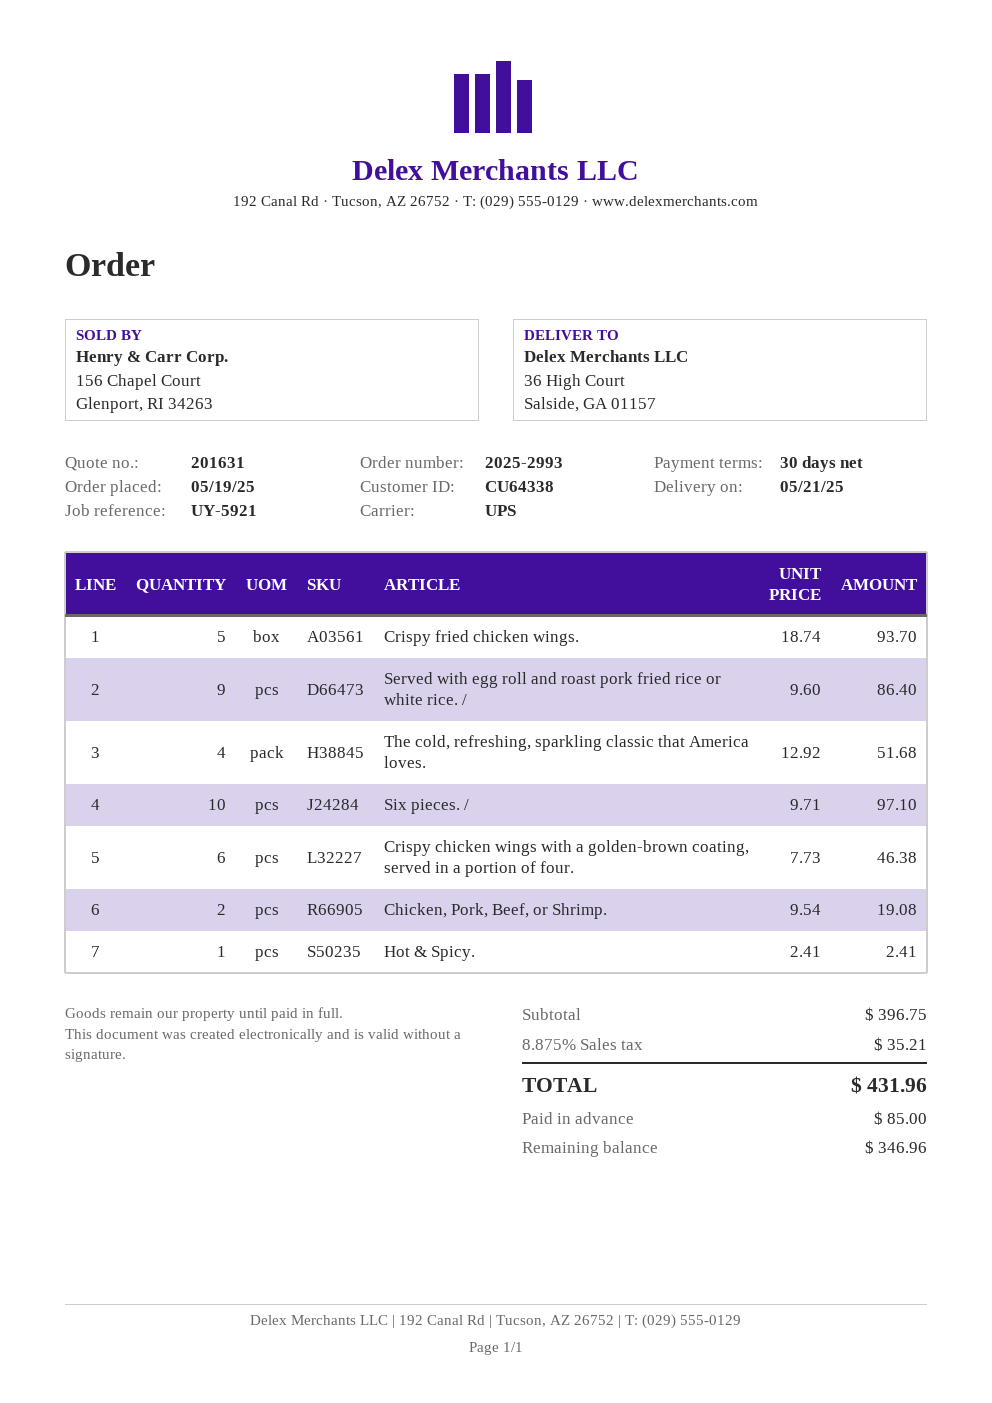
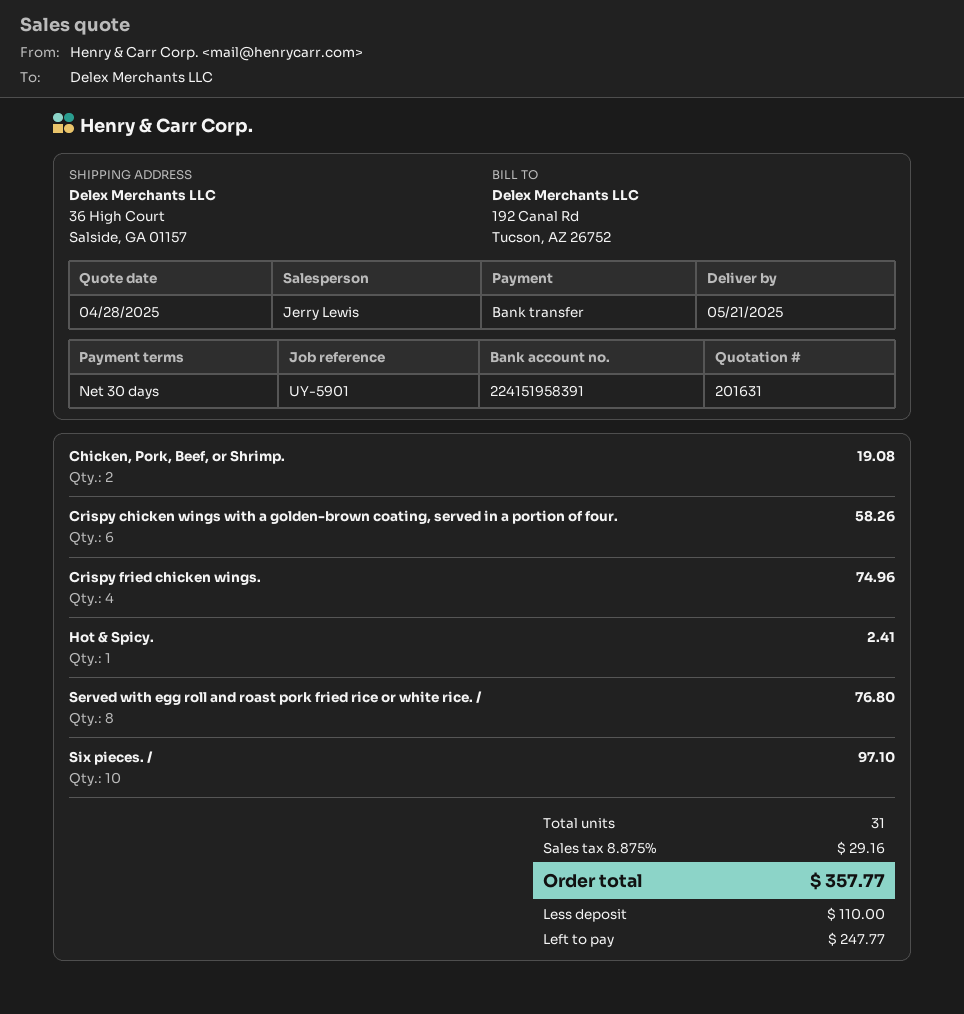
reference: UY-5921 -> UY-5901
Crispy fried chicken wings.: 5 for 93.70 -> 4 for 74.96
Served with egg roll and roast pork fried rice or white rice. /: 9 for 86.40 -> 8 for 76.80
The cold, refreshing, sparkling classic that America loves.: 4 for 51.68 -> none
Crispy chicken wings with a golden-brown coating, served in a portion of four.: 6 for 46.38 -> 6 for 58.26
tax: 8.875% = 35.21 -> 8.875% = 29.16
total: 431.96 -> 357.77
deposit: 85.00 -> 110.00
balance: 346.96 -> 247.77

